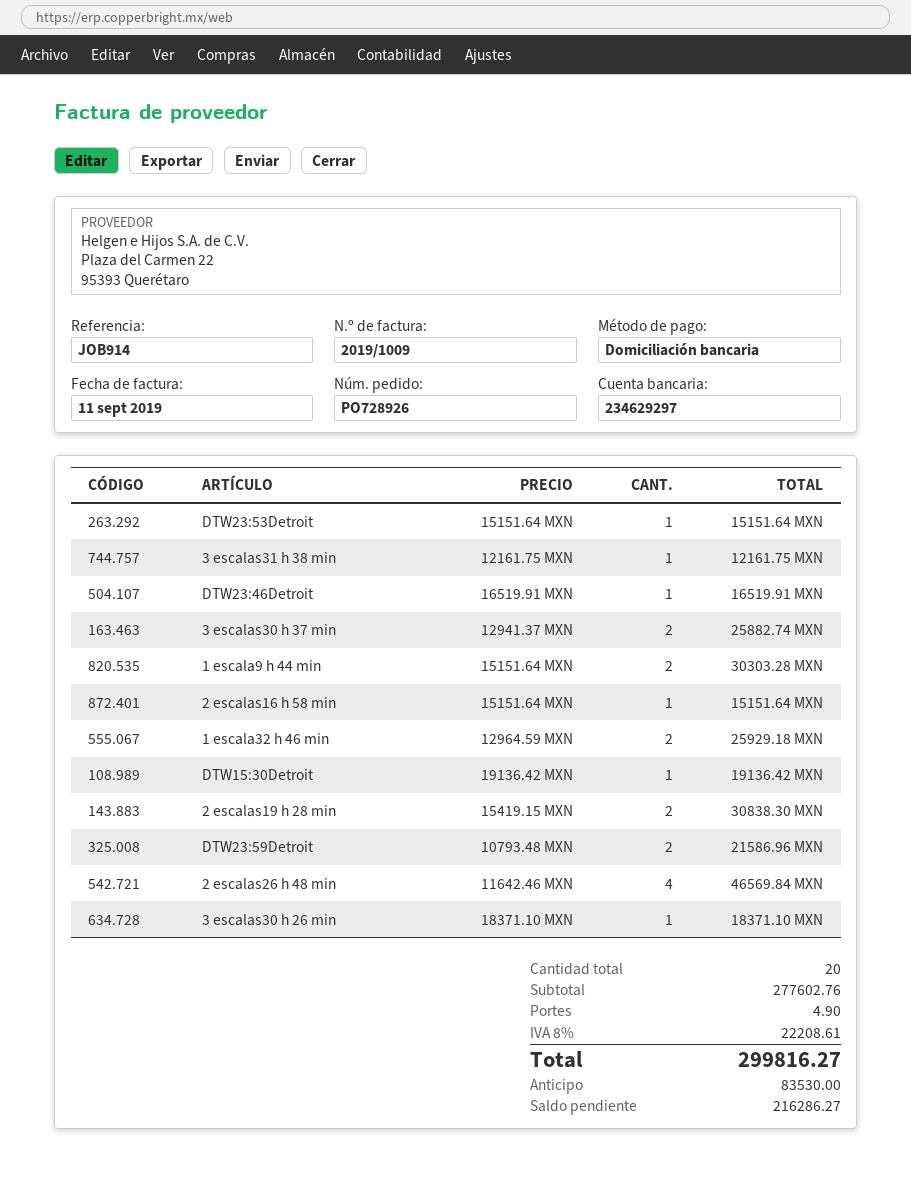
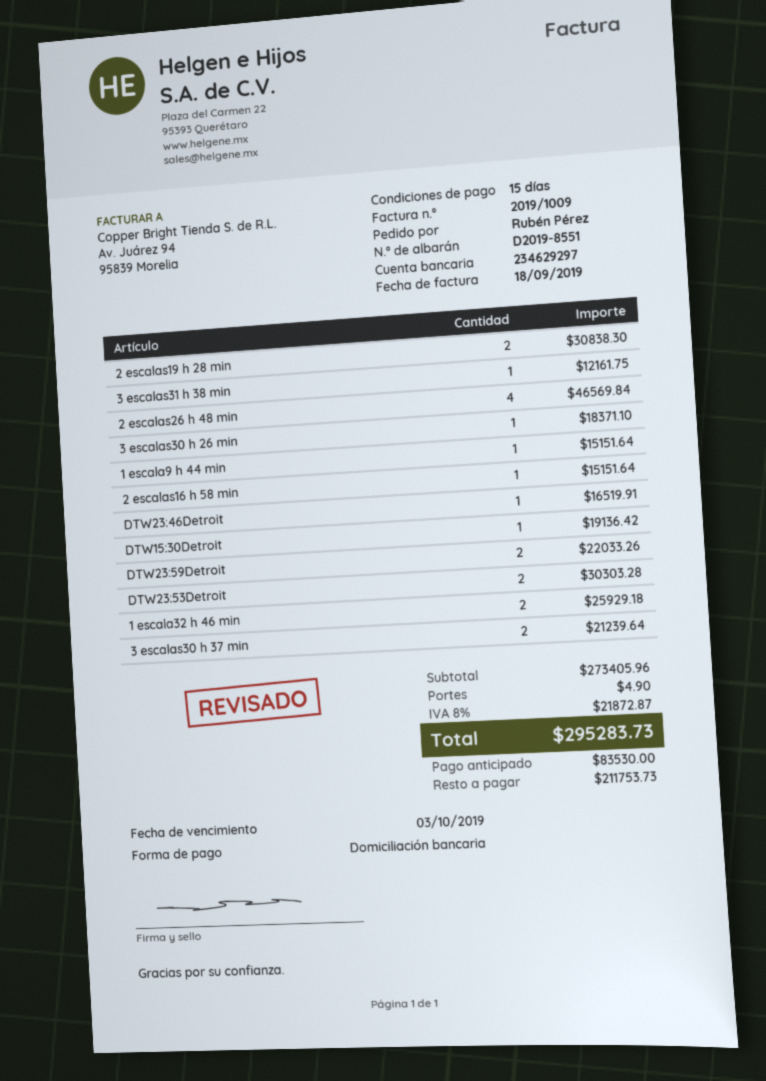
invoice date: 2019-09-11 -> 2019-09-18
DTW23:53Detroit: 1 for 15151.64 -> 2 for 30303.28
3 escalas30 h 37 min: 2 for 25882.74 -> 2 for 21239.64
1 escala9 h 44 min: 2 for 30303.28 -> 1 for 15151.64
DTW23:59Detroit: 2 for 21586.96 -> 2 for 22033.26
subtotal: 277602.76 -> 273405.96
tax: 8% = 22208.61 -> 8% = 21872.87
total: 299816.27 -> 295283.73
balance: 216286.27 -> 211753.73

